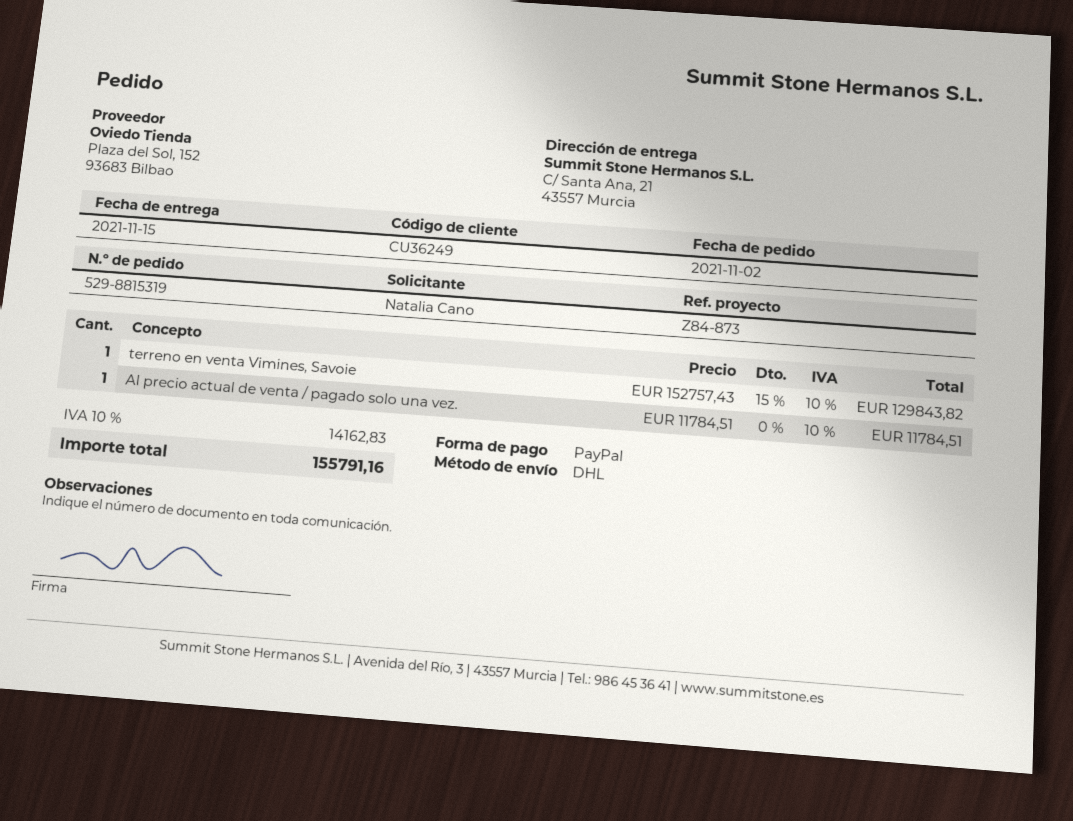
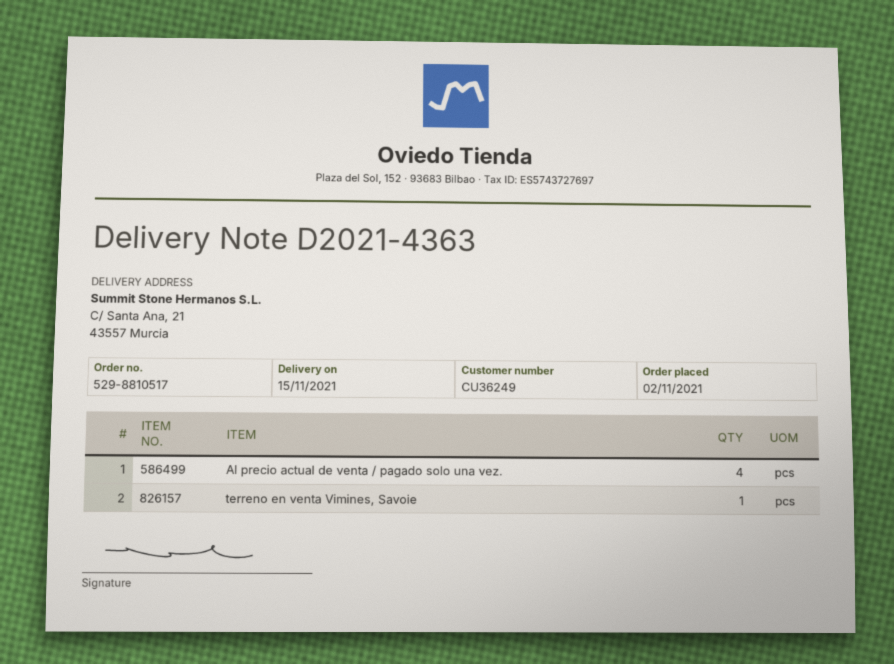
order number: 529-8815319 -> 529-8810517
Al precio actual de venta / pagado solo una vez.: 1 -> 4

